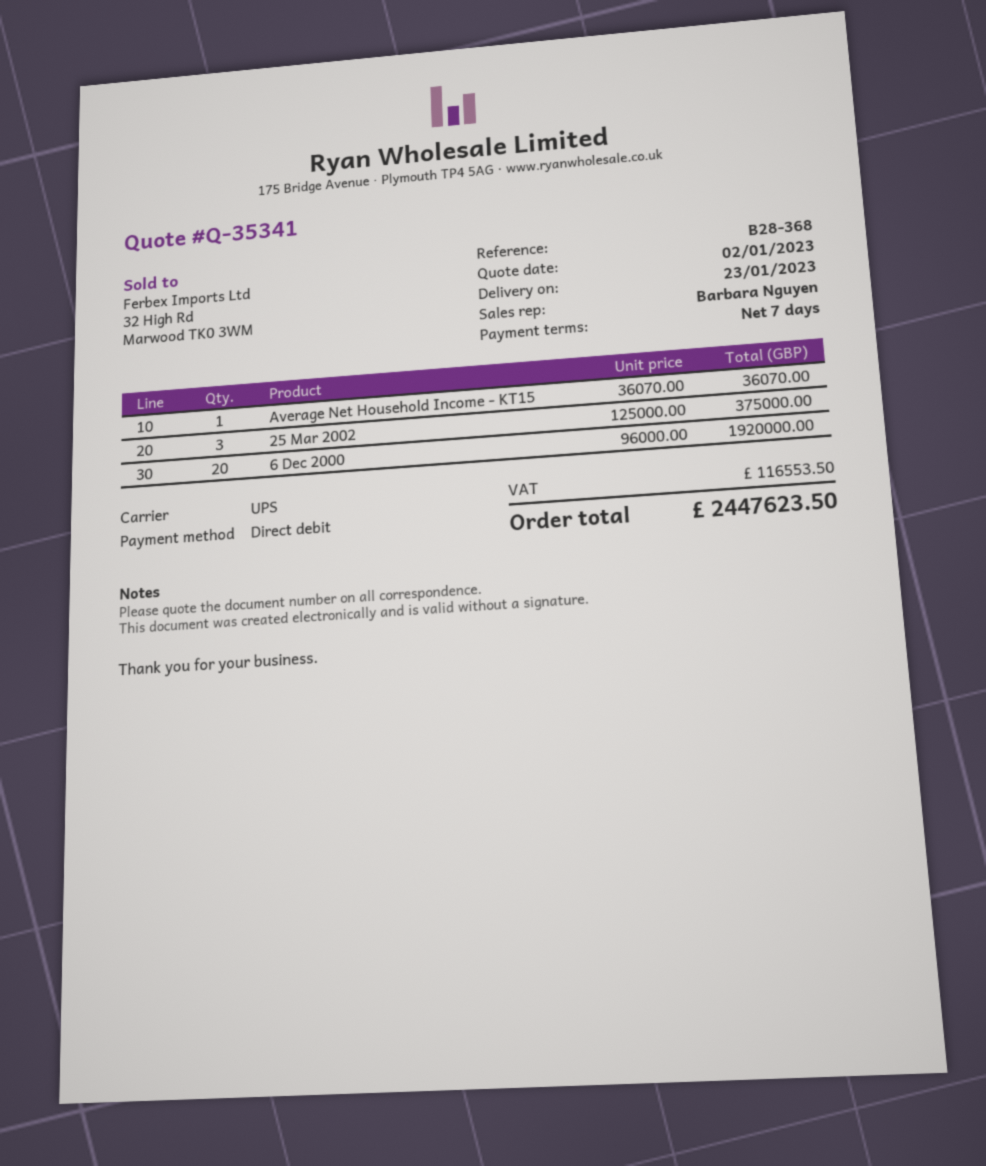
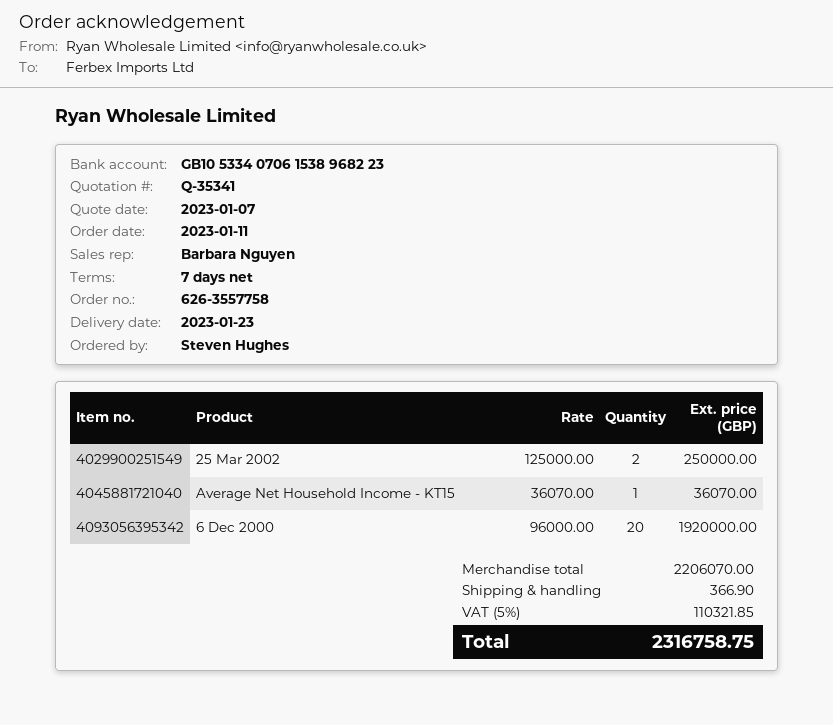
quote date: 2023-01-02 -> 2023-01-07
25 Mar 2002: 3 x 125000.00 = 375000.00 -> 2 x 125000.00 = 250000.00
shipping: none -> 366.90
tax: 116553.50 -> 110321.85
total: 2447623.50 -> 2316758.75

